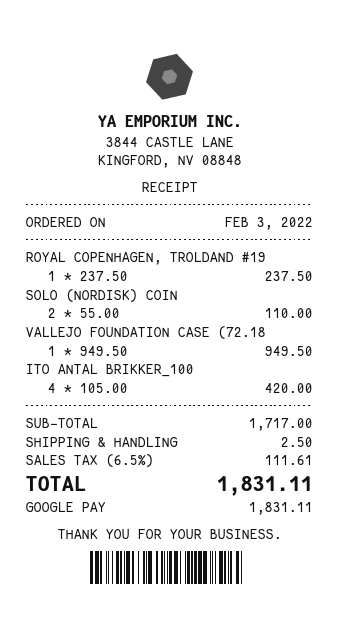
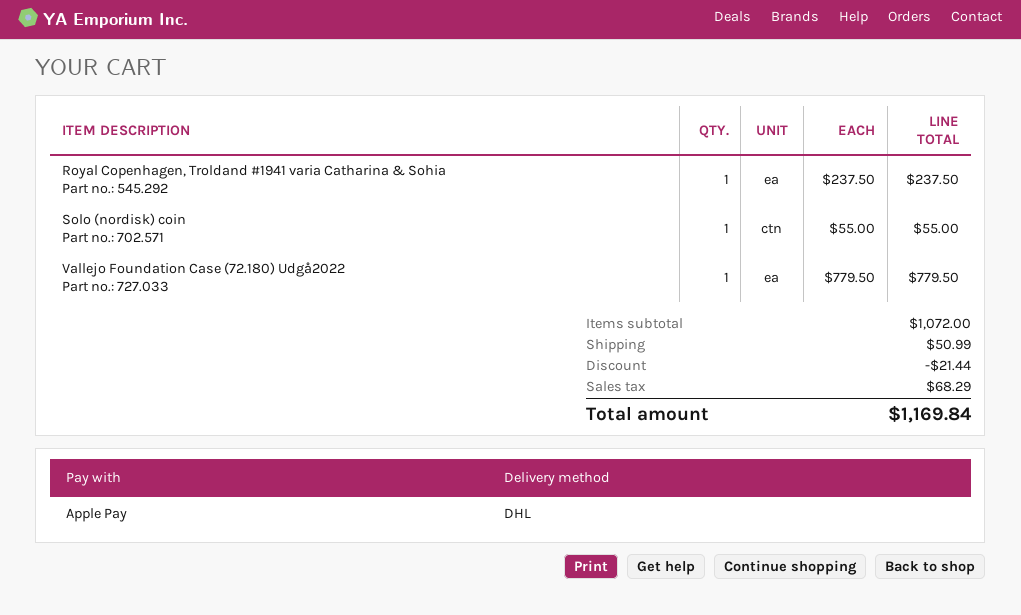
payment method: Google Pay -> Apple Pay
SOLO (NORDISK) COIN: 2 x 55.00 = 110.00 -> 1 x 55.00 = 55.00
VALLEJO FOUNDATION CASE (72.18: 1 x 949.50 = 949.50 -> 1 x 779.50 = 779.50
ITO ANTAL BRIKKER_100: 4 x 105.00 = 420.00 -> none
subtotal: 1717.00 -> 1072.00
discount: none -> 21.44
shipping: 2.50 -> 50.99
tax: 111.61 -> 68.29
total: 1831.11 -> 1169.84

